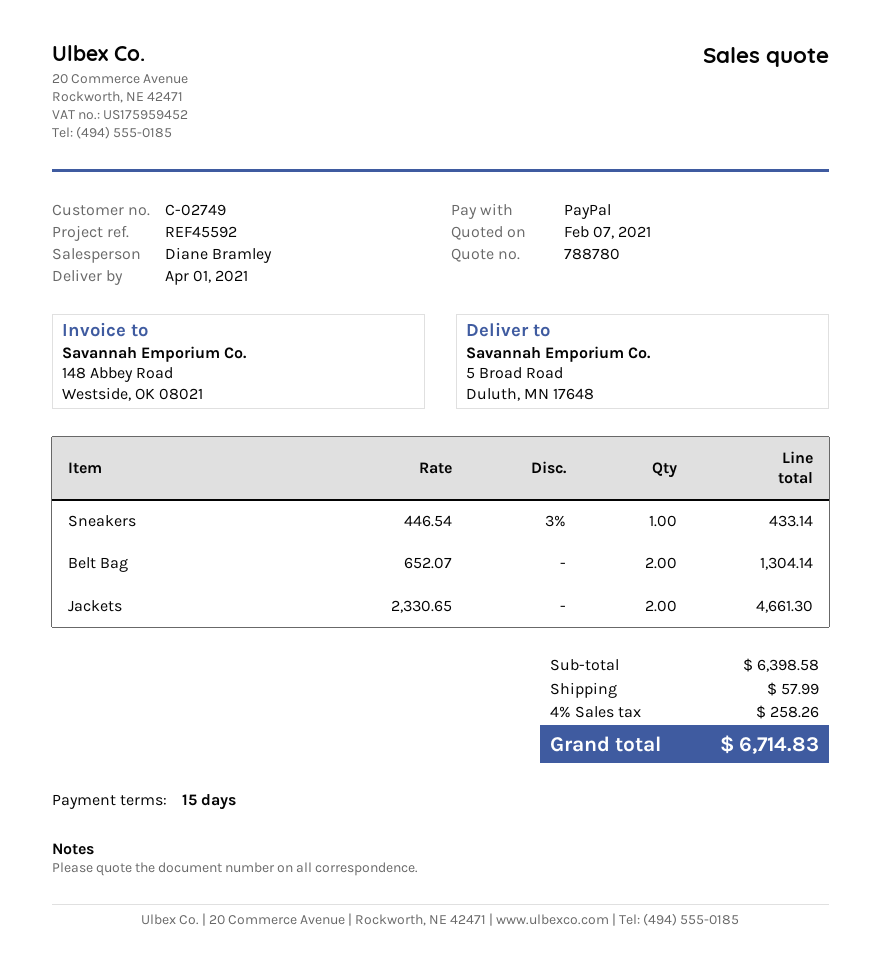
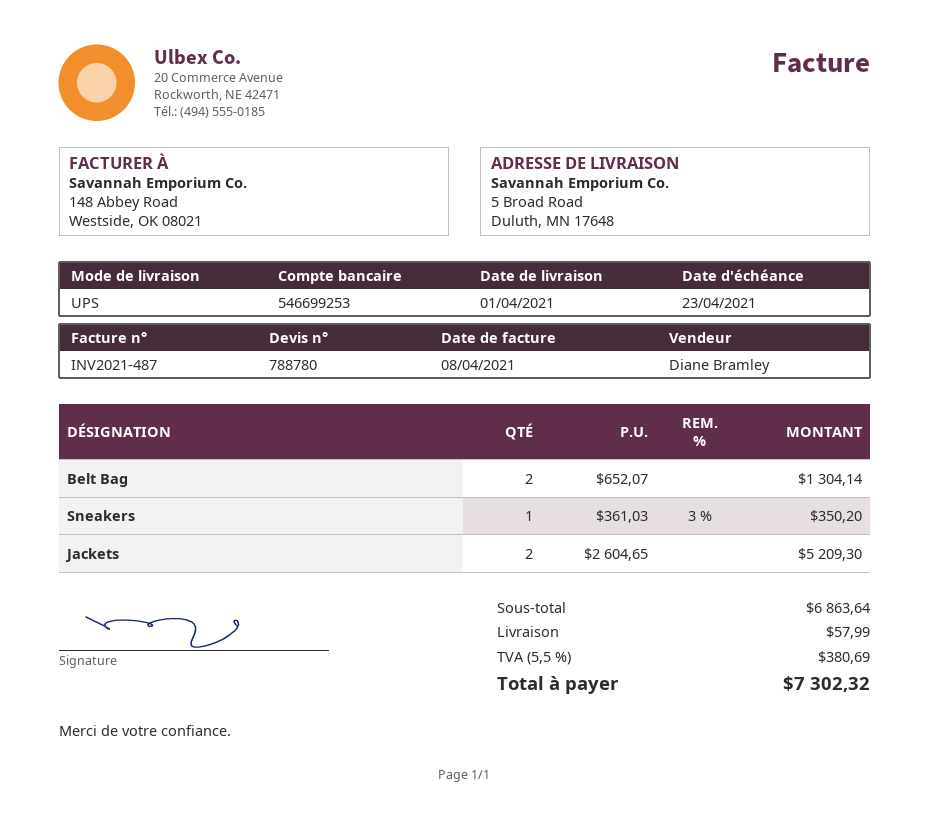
Sneakers: 1 x 446.54 - 3% = 433.14 -> 1 x 361.03 - 3% = 350.20
Jackets: 2 x 2330.65 = 4661.30 -> 2 x 2604.65 = 5209.30
subtotal: 6398.58 -> 6863.64
tax: 4% = 258.26 -> 5.5% = 380.69
total: 6714.83 -> 7302.32

